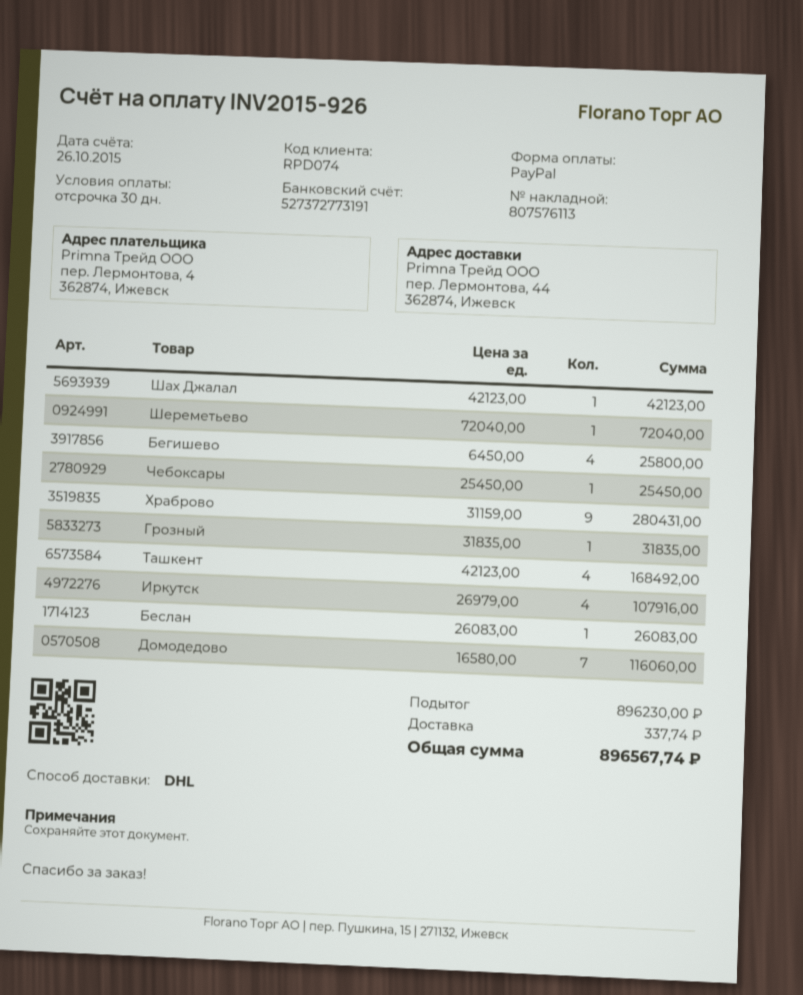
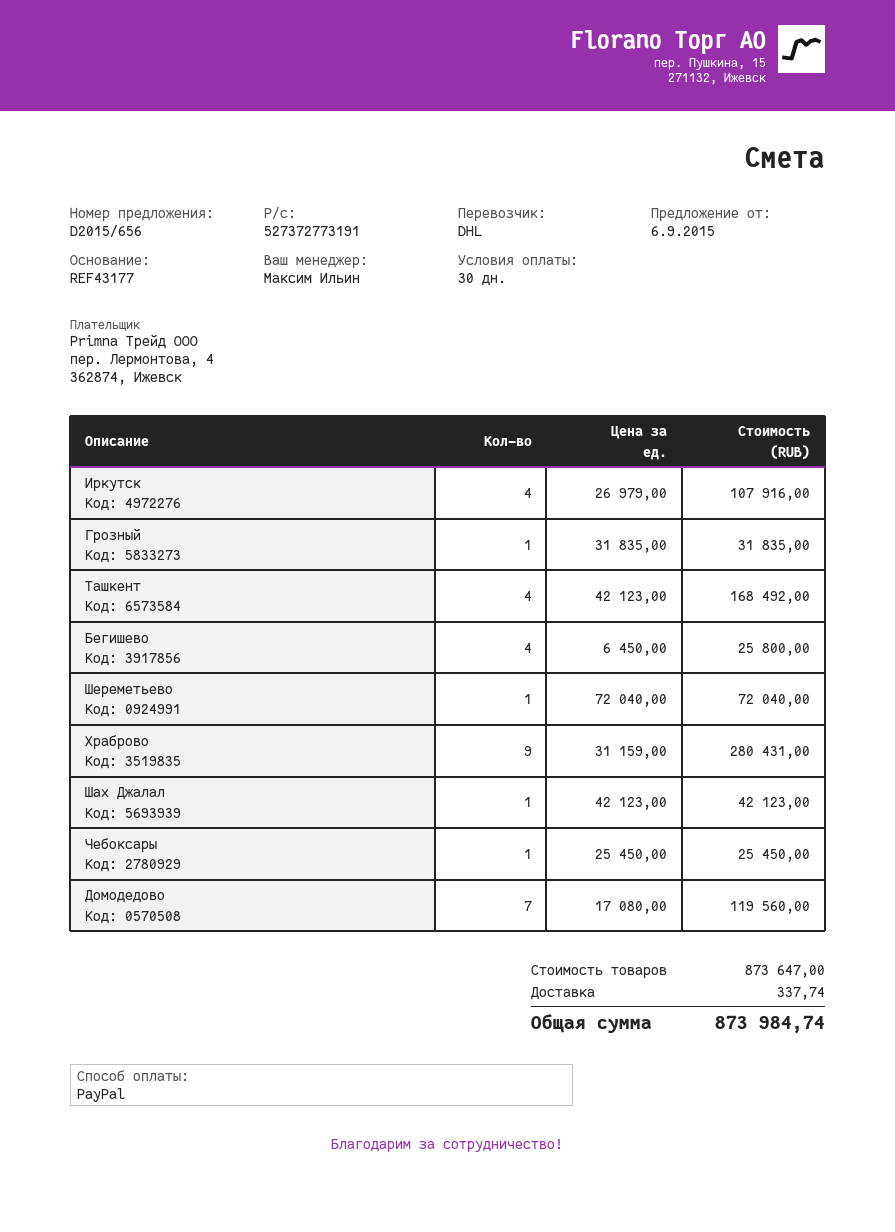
Беслан: 1 x 26083.00 = 26083.00 -> none
Домодедово: 7 x 16580.00 = 116060.00 -> 7 x 17080.00 = 119560.00
subtotal: 896230.00 -> 873647.00
total: 896567.74 -> 873984.74

